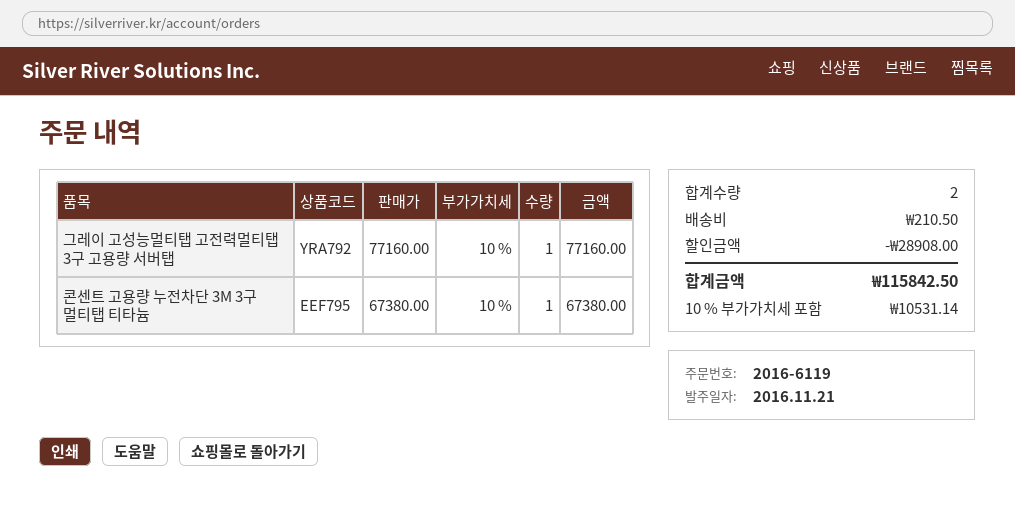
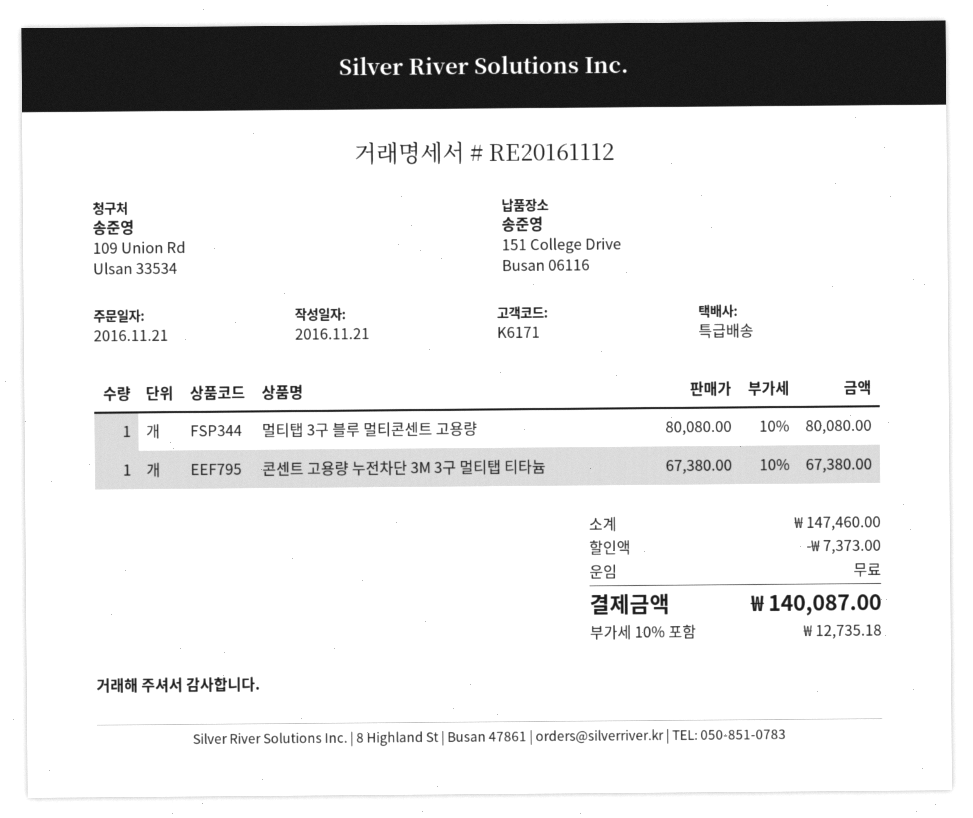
그레이 고성능멀티탭 고전력멀티탭 3구 고용량 서버탭: 1 x 77160.00 = 77160.00 -> none
멀티탭 3구 블루 멀티콘센트 고용량: none -> 1 x 80080.00 = 80080.00
discount: 28908.00 -> 7373.00
shipping: 210.50 -> 0.00
tax: 10% = 10531.14 -> 10% = 12735.18
total: 115842.50 -> 140087.00

